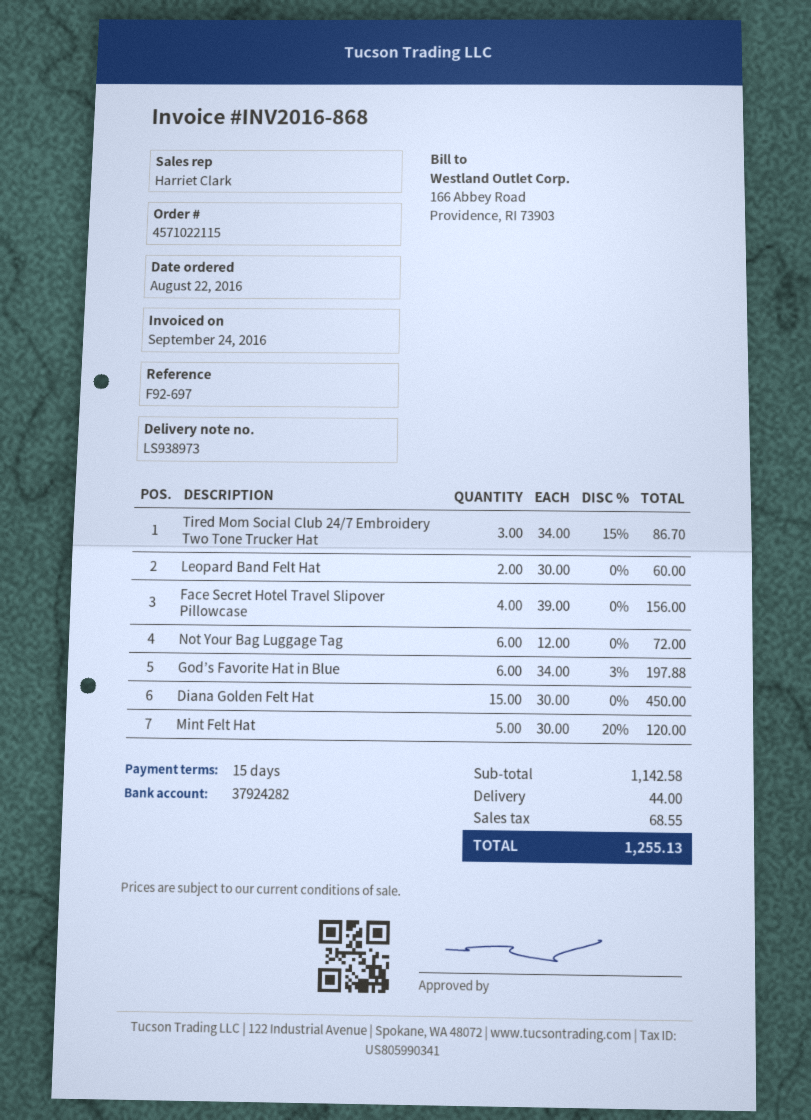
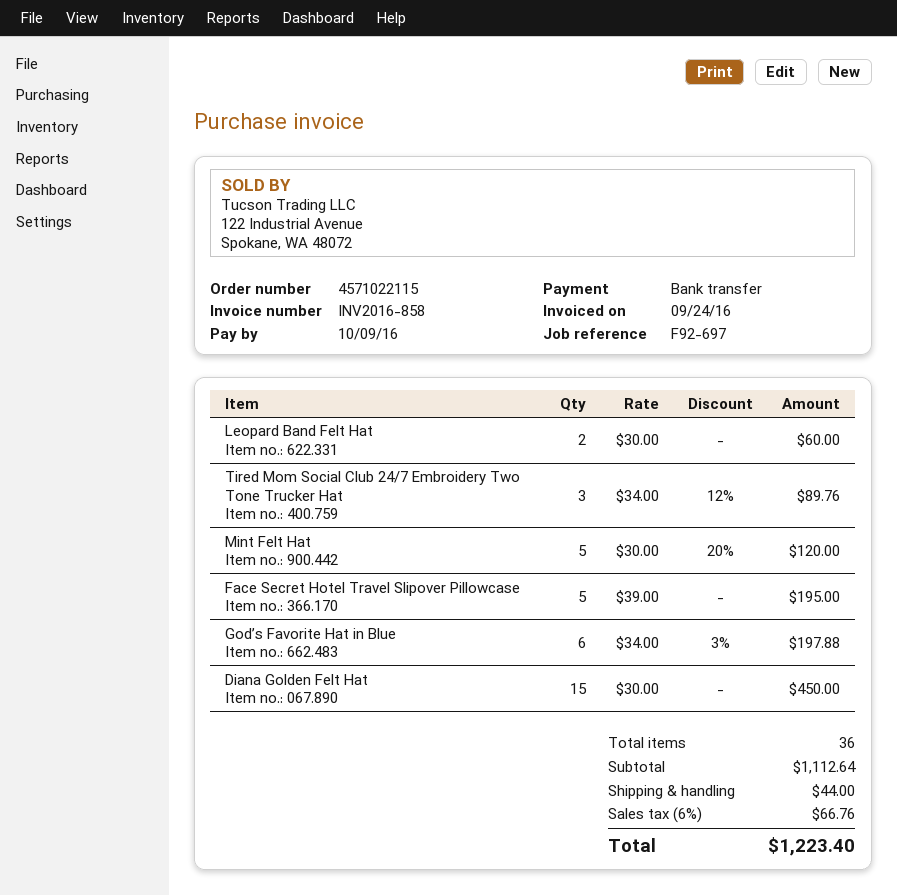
invoice number: INV2016-868 -> INV2016-858
Tired Mom Social Club 24/7 Embroidery Two Tone Trucker Hat: 3 x 34.00 - 15% = 86.70 -> 3 x 34.00 - 12% = 89.76
Face Secret Hotel Travel Slipover Pillowcase: 4 x 39.00 = 156.00 -> 5 x 39.00 = 195.00
Not Your Bag Luggage Tag: 6 x 12.00 = 72.00 -> none
subtotal: 1142.58 -> 1112.64
tax: 68.55 -> 66.76
total: 1255.13 -> 1223.40

